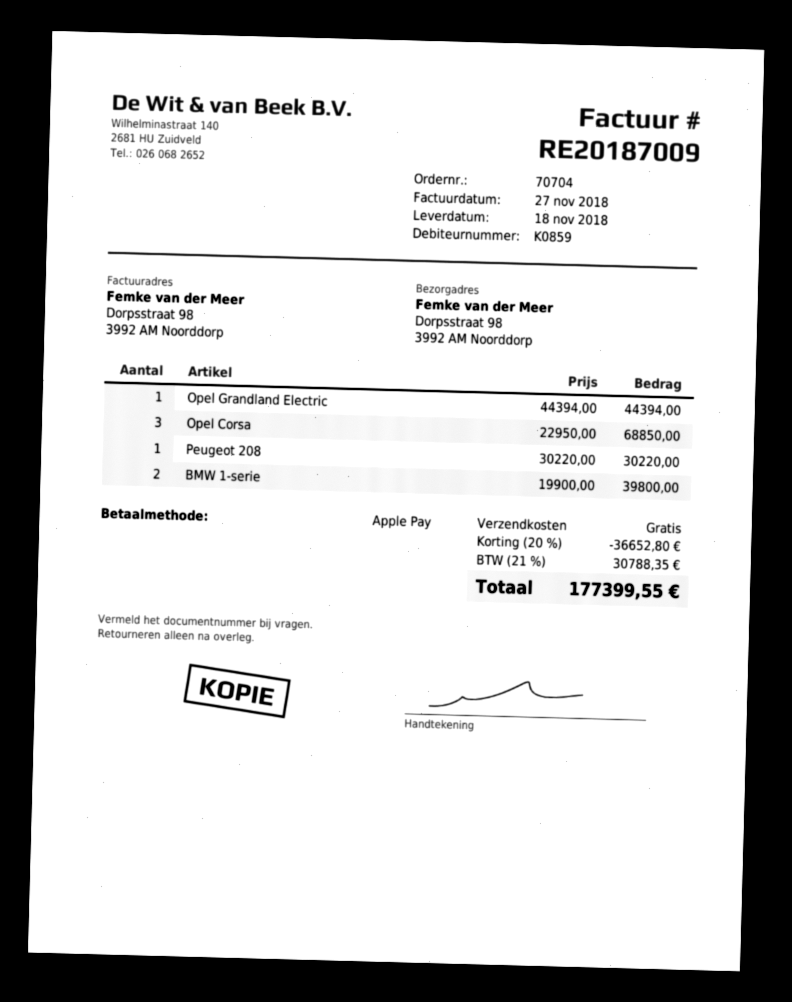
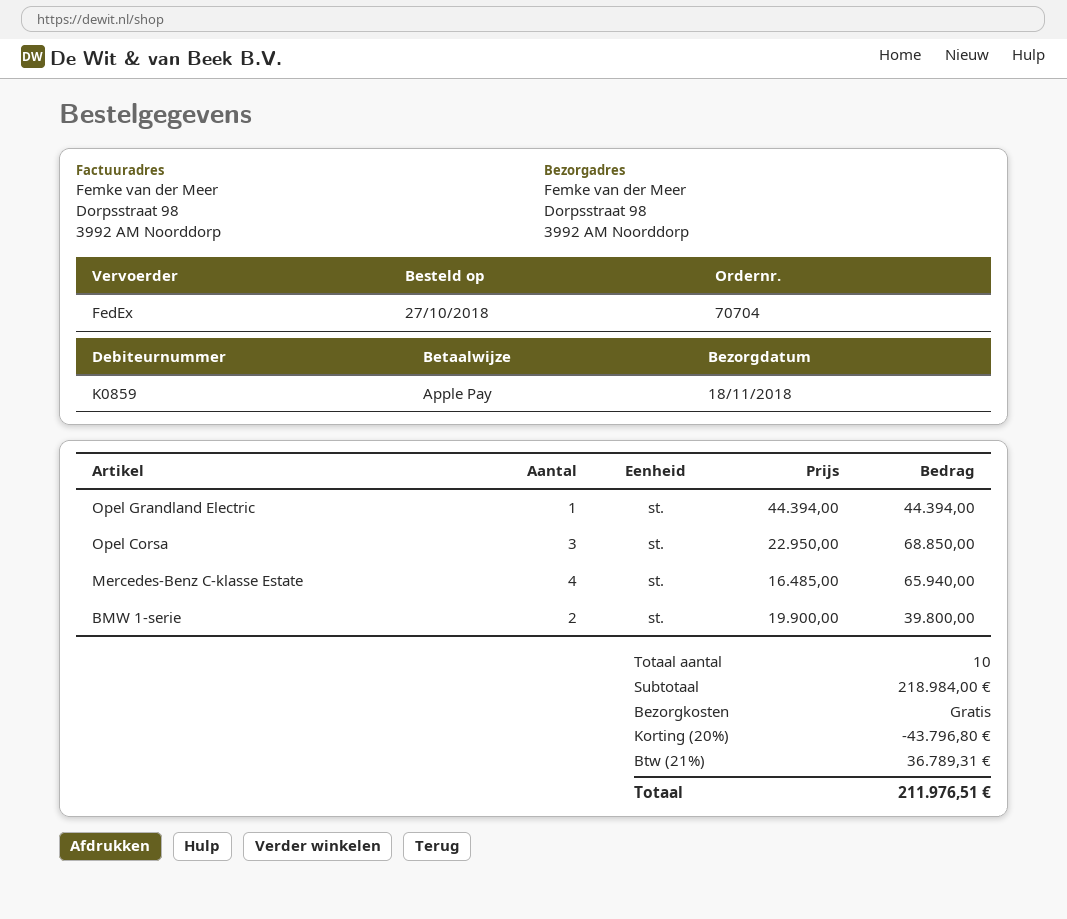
Peugeot 208: 1 x 30220.00 = 30220.00 -> none
Mercedes-Benz C-klasse Estate: none -> 4 x 16485.00 = 65940.00
discount: 20% = 36652.80 -> 20% = 43796.80
tax: 21% = 30788.35 -> 21% = 36789.31
total: 177399.55 -> 211976.51

